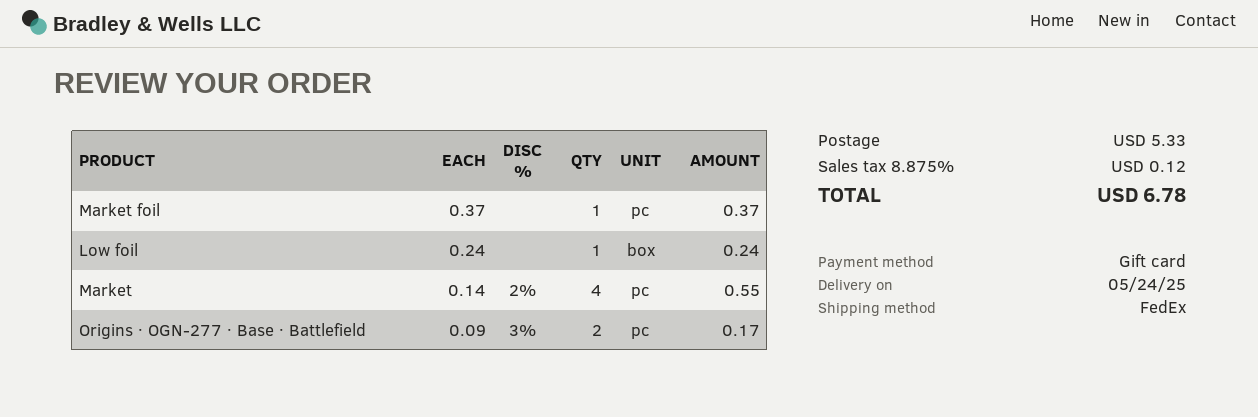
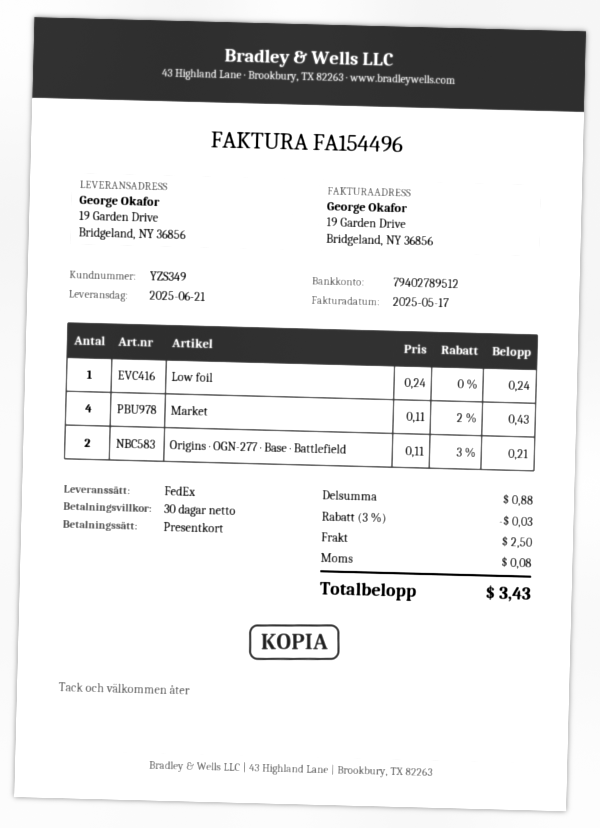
delivery date: 2025-05-24 -> 2025-06-21
Market foil: 1 x 0.37 = 0.37 -> none
Market: 4 x 0.14 - 2% = 0.55 -> 4 x 0.11 - 2% = 0.43
Origins · OGN-277 · Base · Battlefield: 2 x 0.09 - 3% = 0.17 -> 2 x 0.11 - 3% = 0.21
discount: none -> 3% = 0.03
shipping: 5.33 -> 2.50
tax: 0.12 -> 0.08
total: 6.78 -> 3.43

